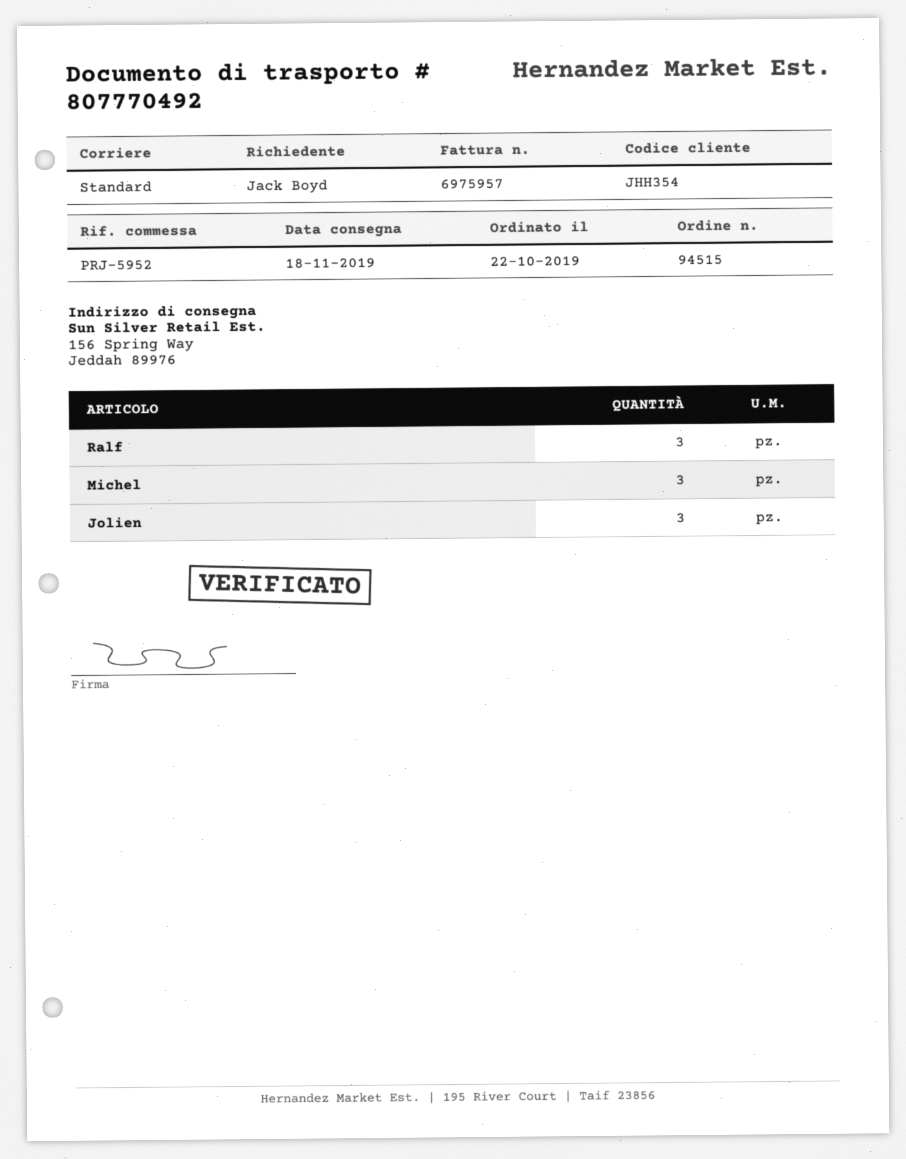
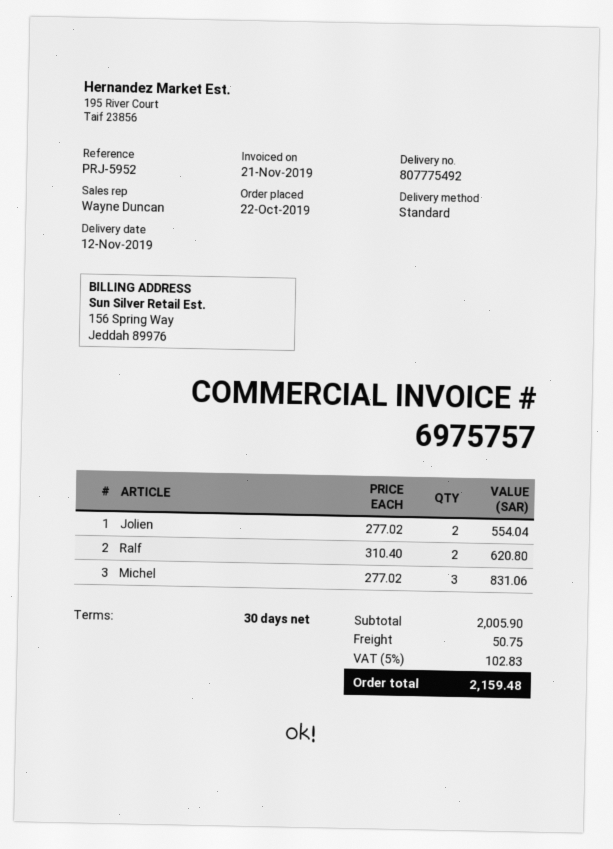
delivery note number: 807770492 -> 807775492
delivery date: 2019-11-18 -> 2019-11-12
invoice number: 6975957 -> 6975757
Ralf: 3 -> 2
Jolien: 3 -> 2

